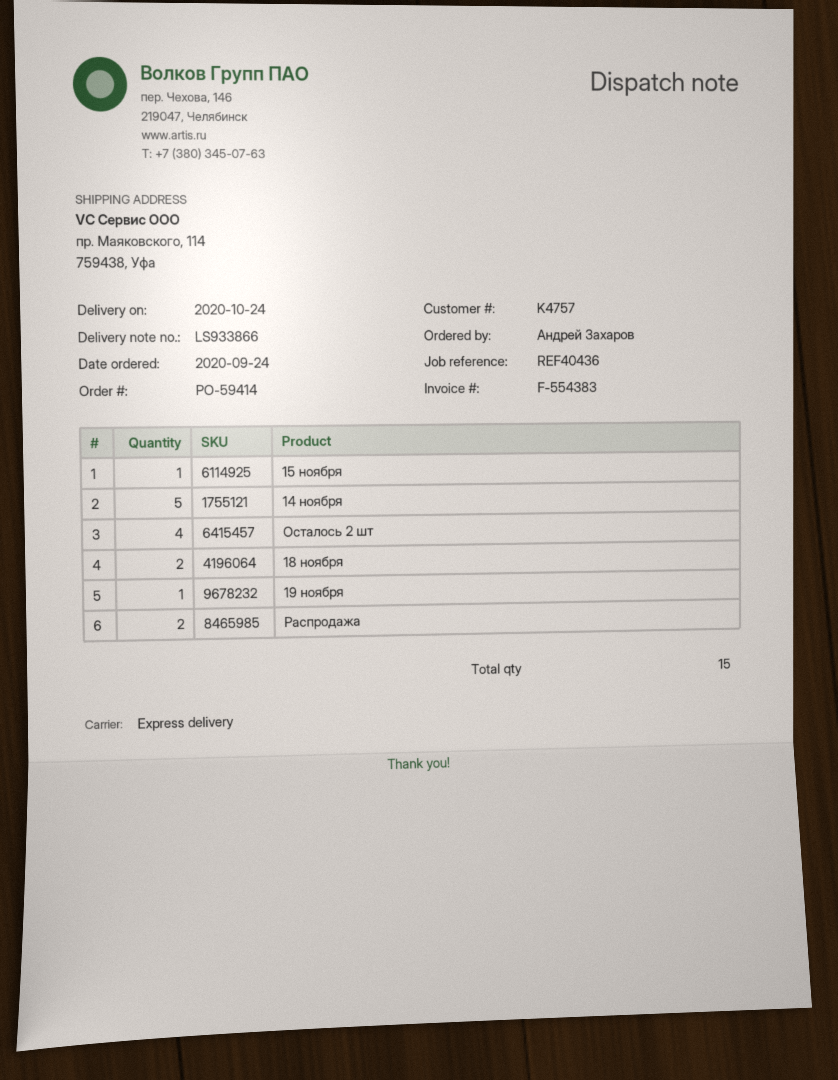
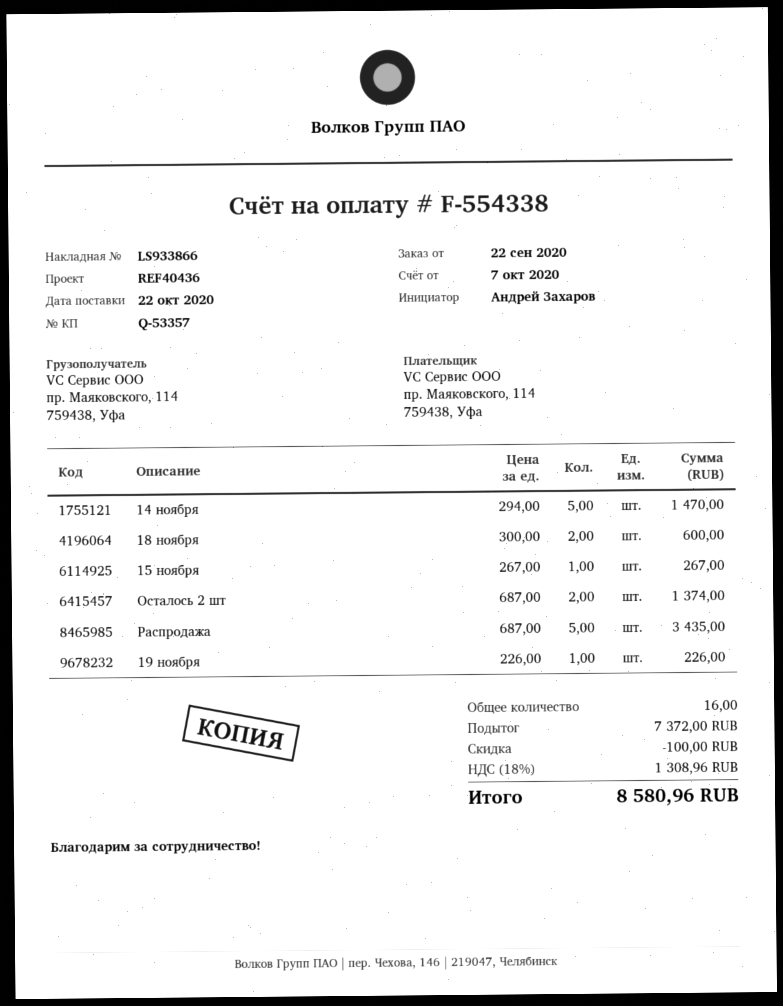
order date: 2020-09-24 -> 2020-09-22
delivery date: 2020-10-24 -> 2020-10-22
invoice number: F-554383 -> F-554338
Осталось 2 шт: 4 -> 2
Распродажа: 2 -> 5
total quantity: 15 -> 16

